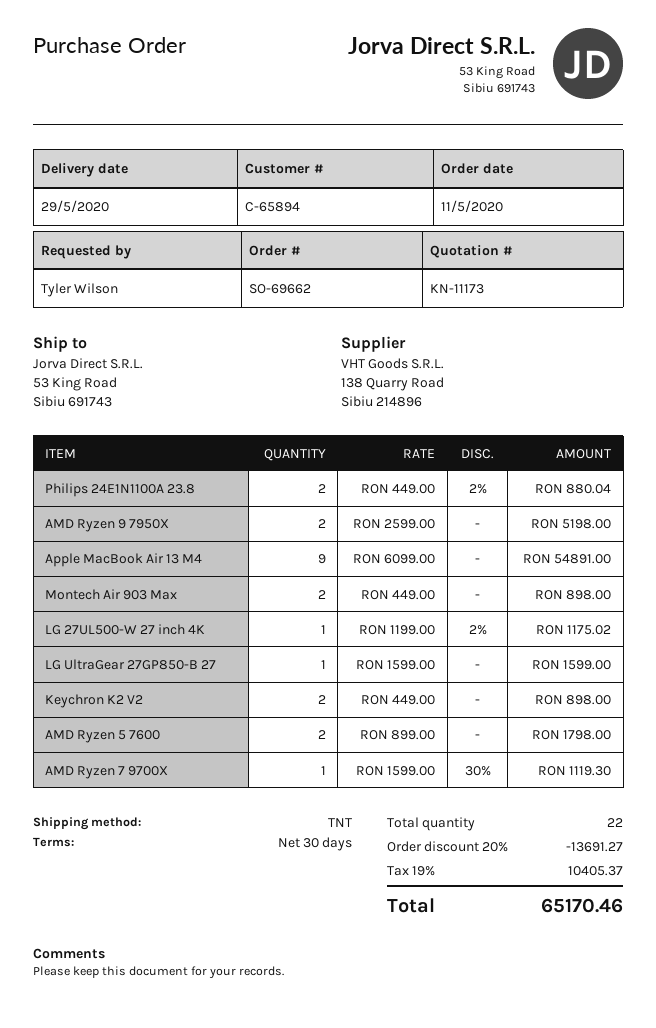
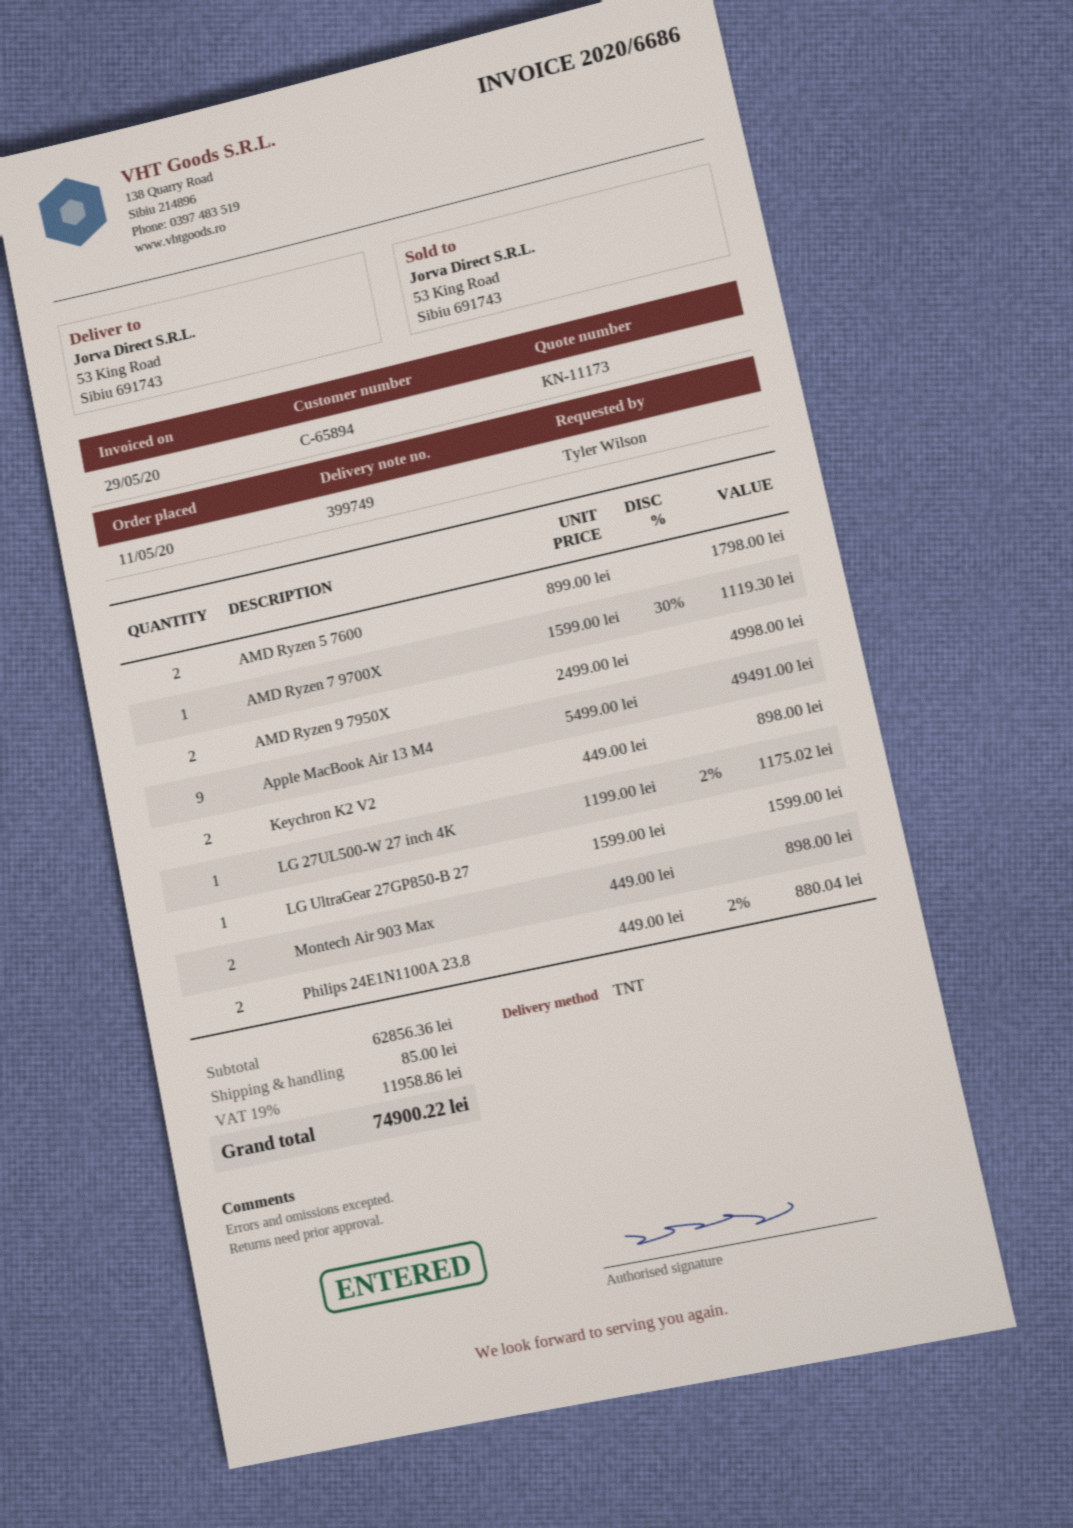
AMD Ryzen 9 7950X: 2 x 2599.00 = 5198.00 -> 2 x 2499.00 = 4998.00
Apple MacBook Air 13 M4: 9 x 6099.00 = 54891.00 -> 9 x 5499.00 = 49491.00
discount: 20% = 13691.27 -> none
shipping: none -> 85.00
tax: 19% = 10405.37 -> 19% = 11958.86
total: 65170.46 -> 74900.22

